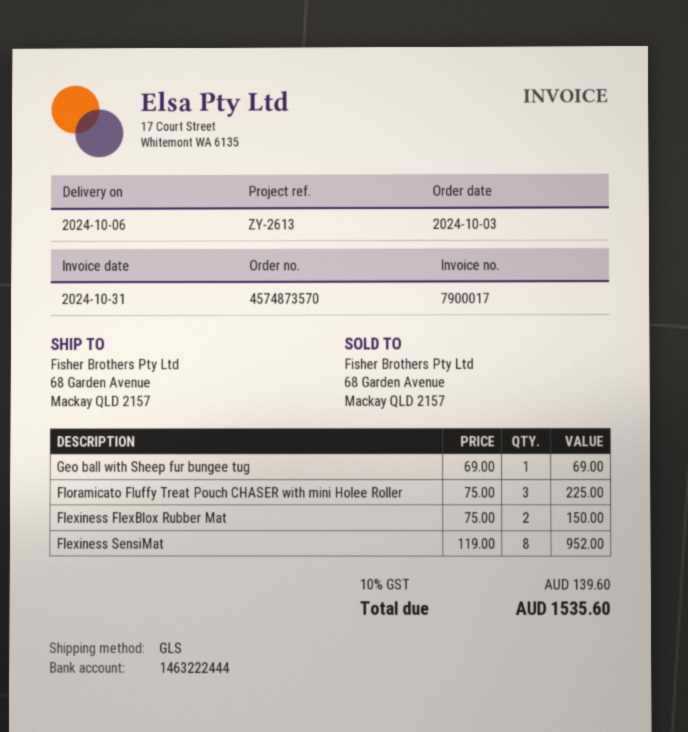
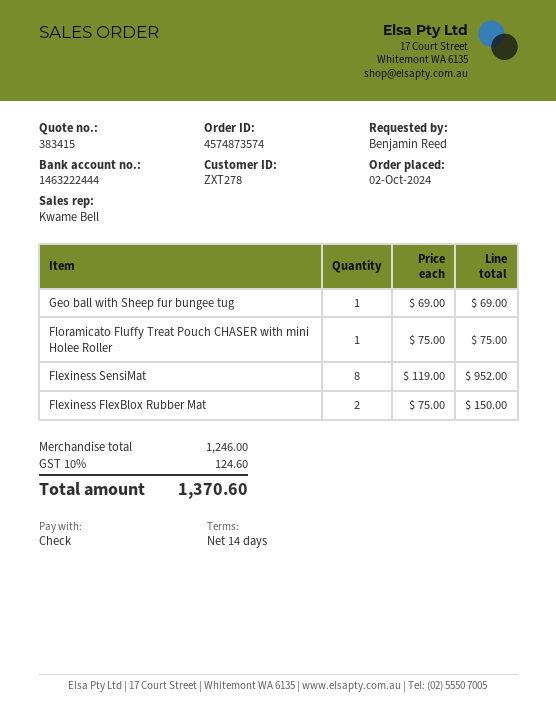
order number: 4574873570 -> 4574873574
order date: 2024-10-03 -> 2024-10-02
Floramicato Fluffy Treat Pouch CHASER with mini Holee Roller: 3 x 75.00 = 225.00 -> 1 x 75.00 = 75.00
tax: 10% = 139.60 -> 10% = 124.60
total: 1535.60 -> 1370.60

